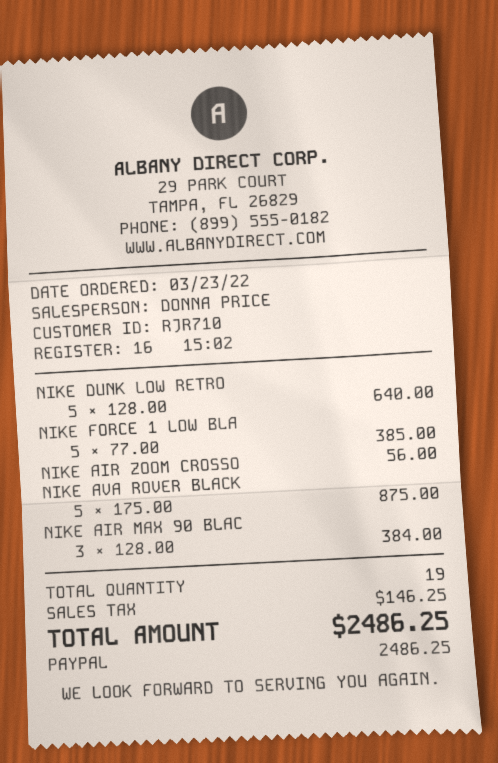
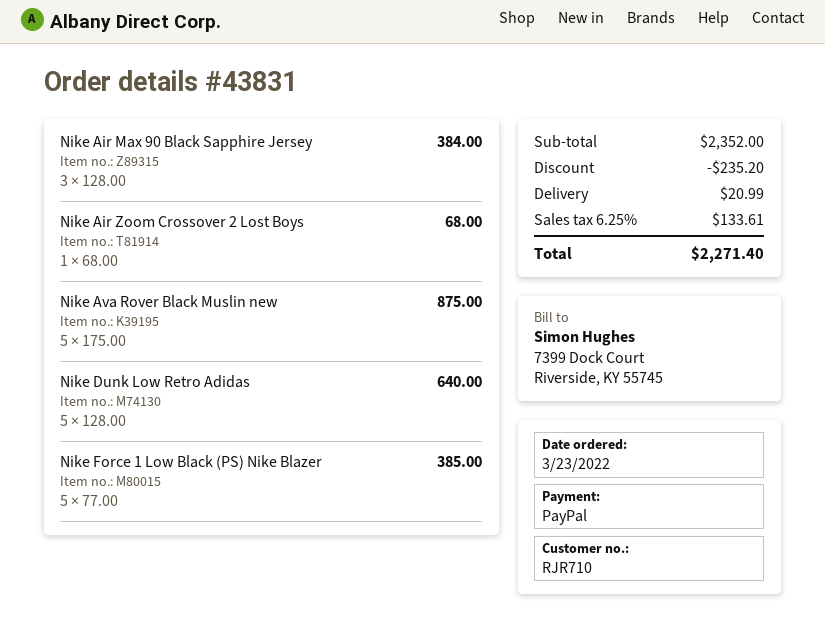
NIKE AIR ZOOM CROSSO: 1 x 56.00 = 56.00 -> 1 x 68.00 = 68.00
discount: none -> 235.20
shipping: none -> 20.99
tax: 146.25 -> 133.61
total: 2486.25 -> 2271.40

